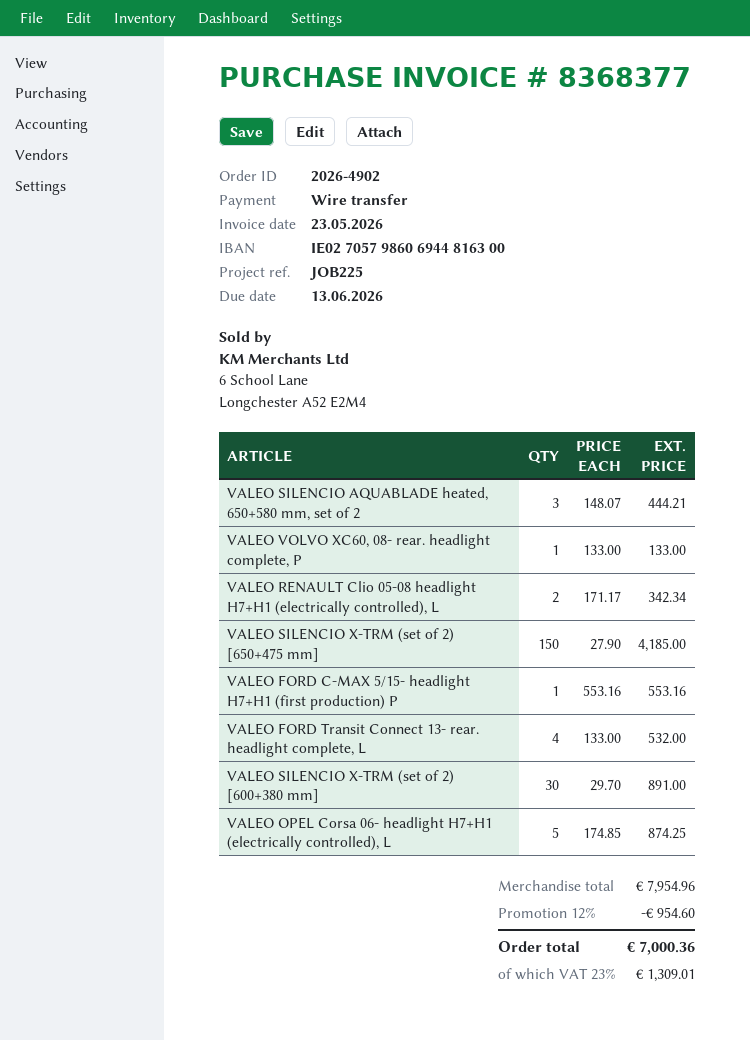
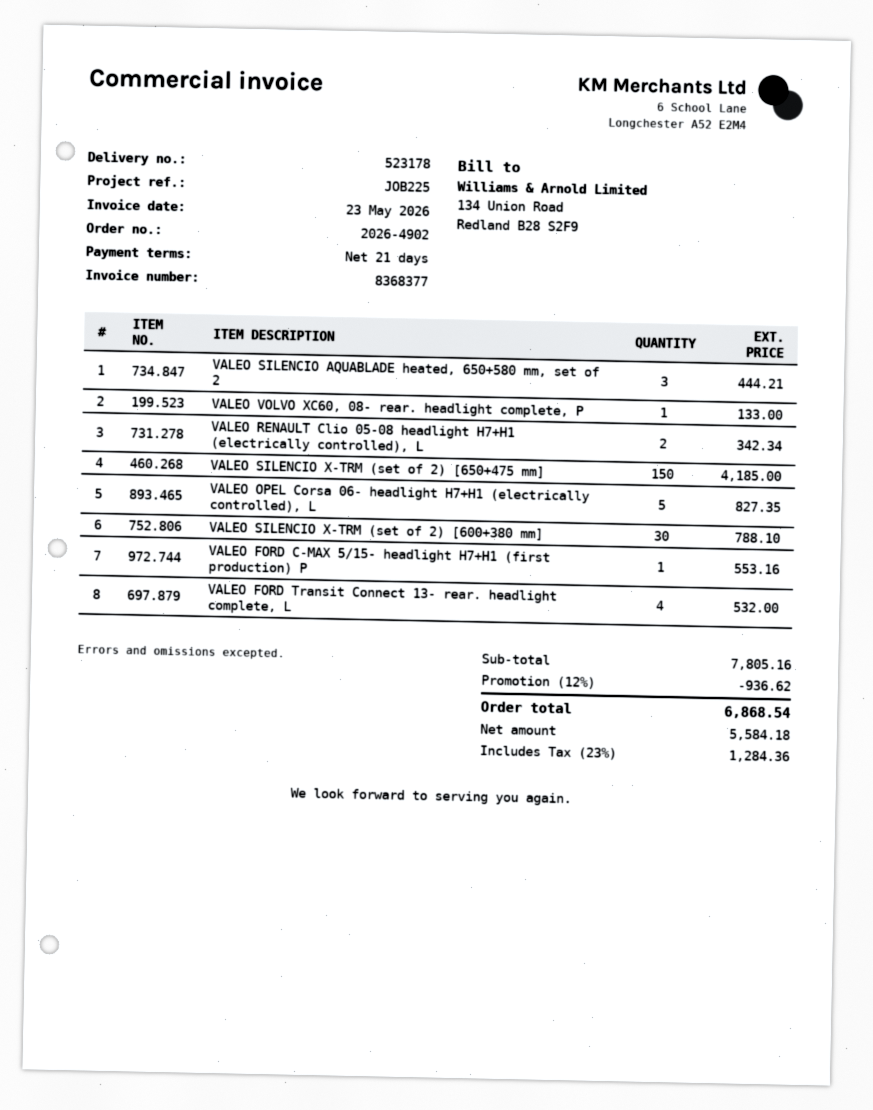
VALEO SILENCIO X-TRM (set of 2) [600+380 mm]: 30 for 891.00 -> 30 for 788.10
VALEO OPEL Corsa 06- headlight H7+H1 (electrically controlled), L: 5 for 874.25 -> 5 for 827.35
subtotal: 7954.96 -> 7805.16
discount: 12% = 954.60 -> 12% = 936.62
tax: 23% = 1309.01 -> 23% = 1284.36
total: 7000.36 -> 6868.54

